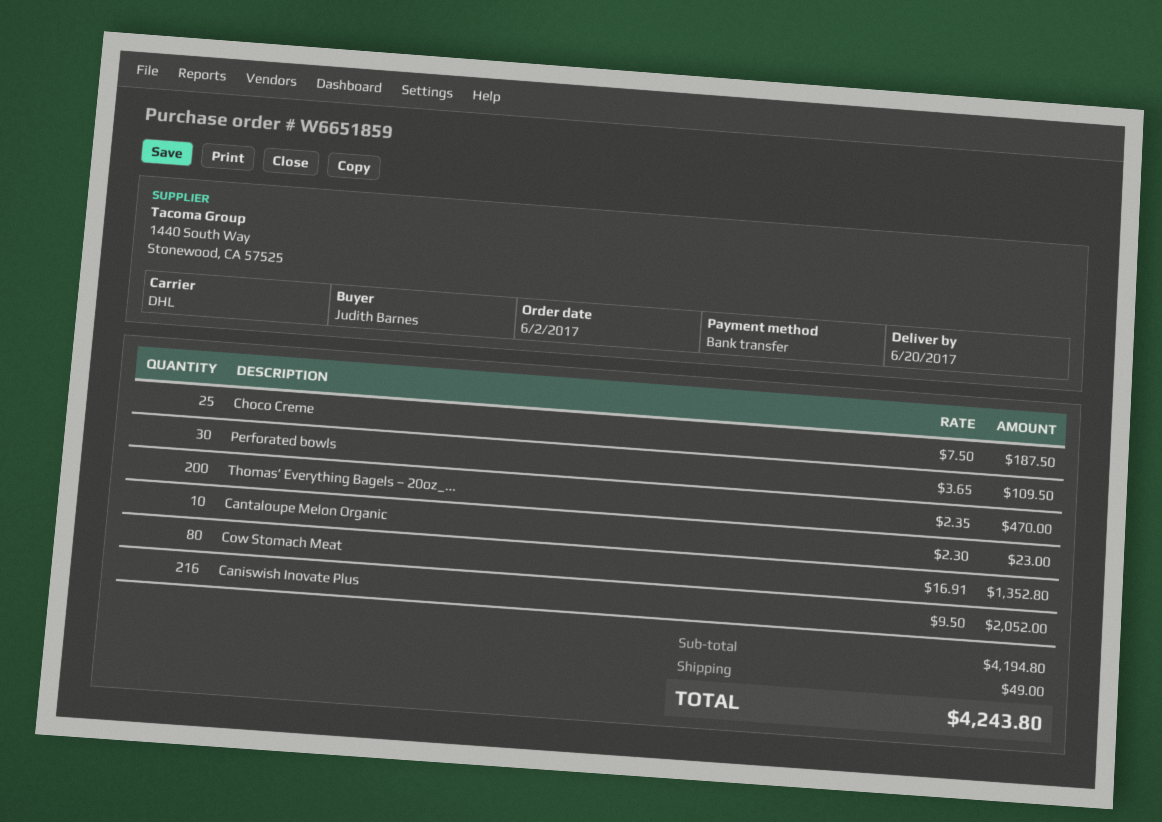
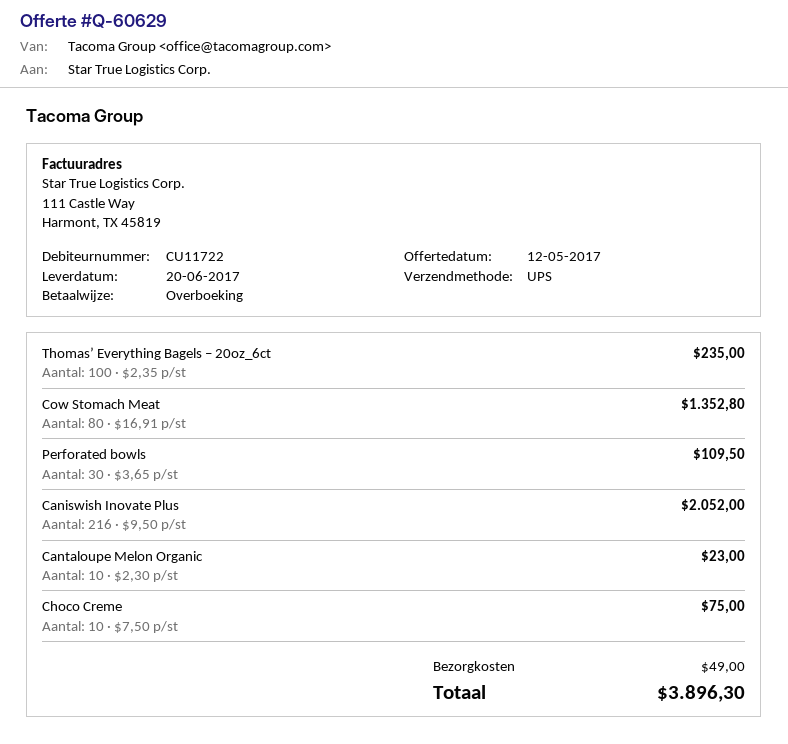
shipping method: DHL -> UPS
Choco Creme: 25 x 7.50 = 187.50 -> 10 x 7.50 = 75.00
Thomas’ Everything Bagels – 20oz_...: 200 x 2.35 = 470.00 -> 100 x 2.35 = 235.00
total: 4243.80 -> 3896.30

